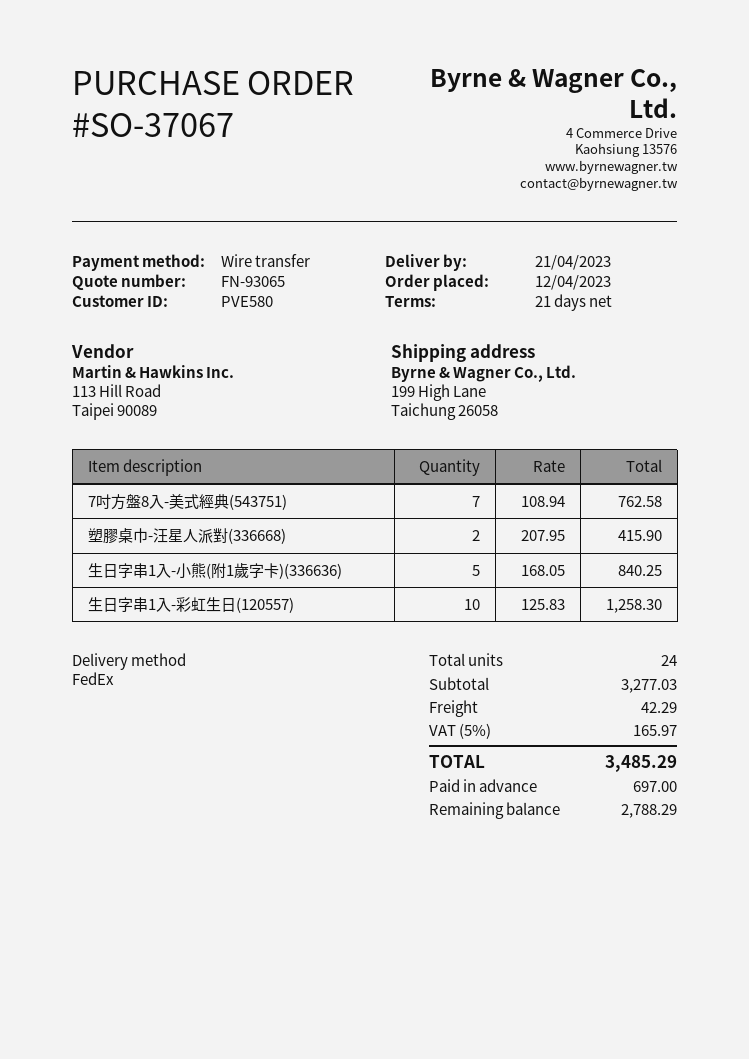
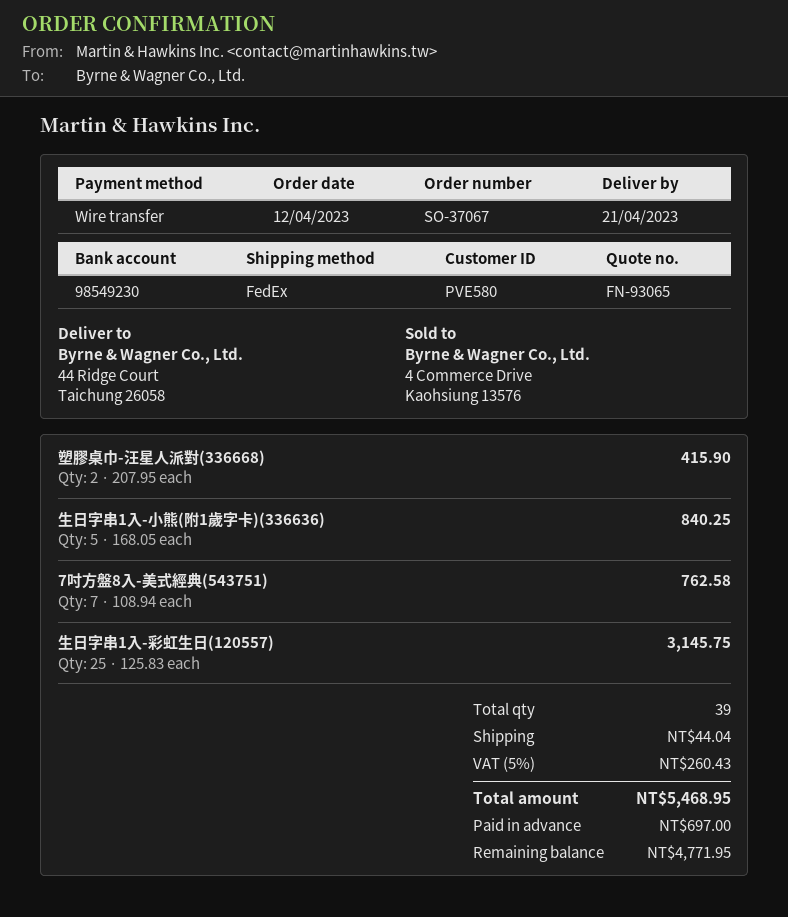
ship to: 199 High Lane, Taichung 26058 -> 44 Ridge Court, Taichung 26058
生日字串1入-彩虹生日(120557): 10 x 125.83 = 1258.30 -> 25 x 125.83 = 3145.75
total quantity: 24 -> 39
shipping: 42.29 -> 44.04
tax: 5% = 165.97 -> 5% = 260.43
total: 3485.29 -> 5468.95
balance: 2788.29 -> 4771.95

